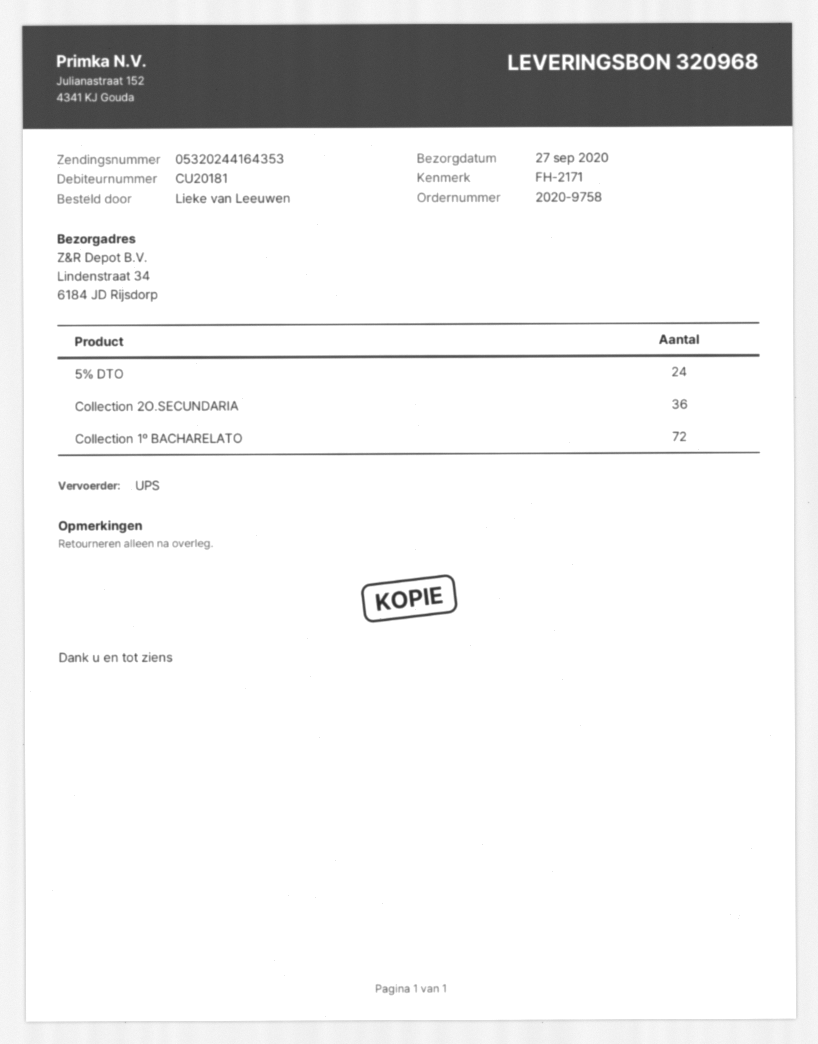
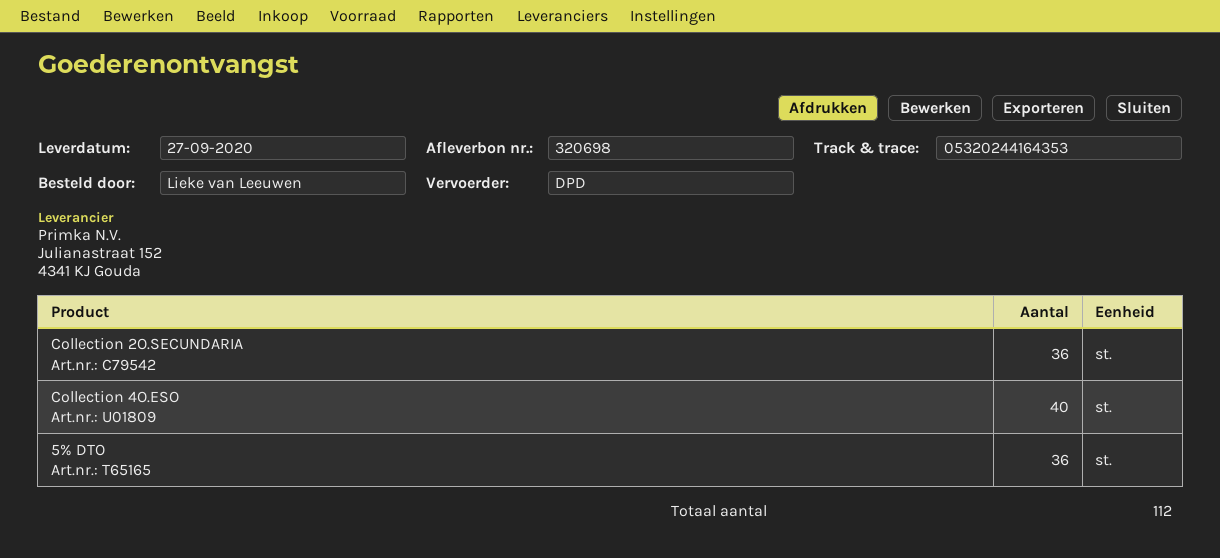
delivery note number: 320968 -> 320698
shipping method: UPS -> DPD
5% DTO: 24 -> 36
Collection 1º BACHARELATO: 72 -> none
Collection 4O.ESO: none -> 40

